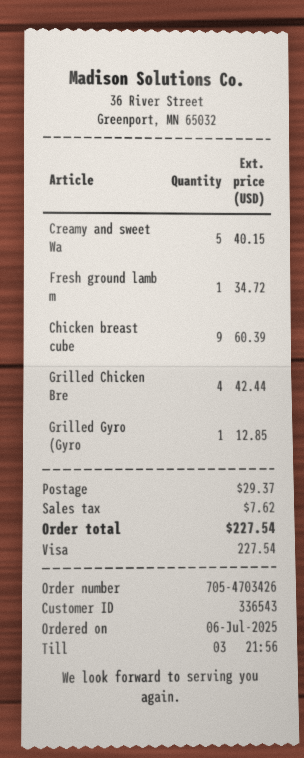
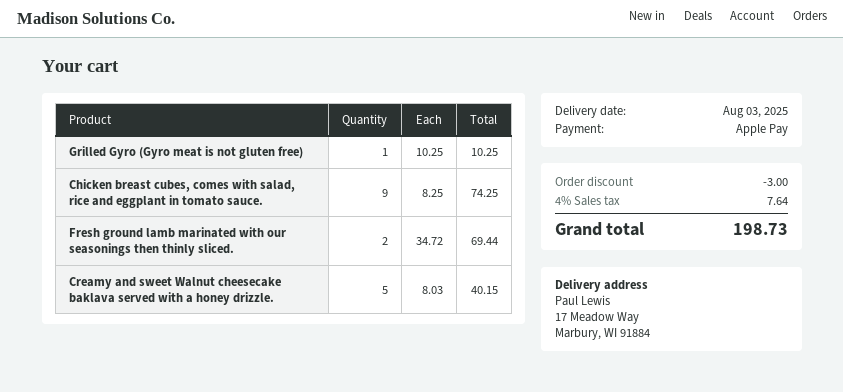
payment method: Visa -> Apple Pay
Fresh ground lamb m: 1 for 34.72 -> 2 for 69.44
Chicken breast cube: 9 for 60.39 -> 9 for 74.25
Grilled Chicken Bre: 4 for 42.44 -> none
Grilled Gyro (Gyro: 1 for 12.85 -> 1 for 10.25
discount: none -> 3.00
shipping: 29.37 -> none
tax: 7.62 -> 7.64
total: 227.54 -> 198.73

